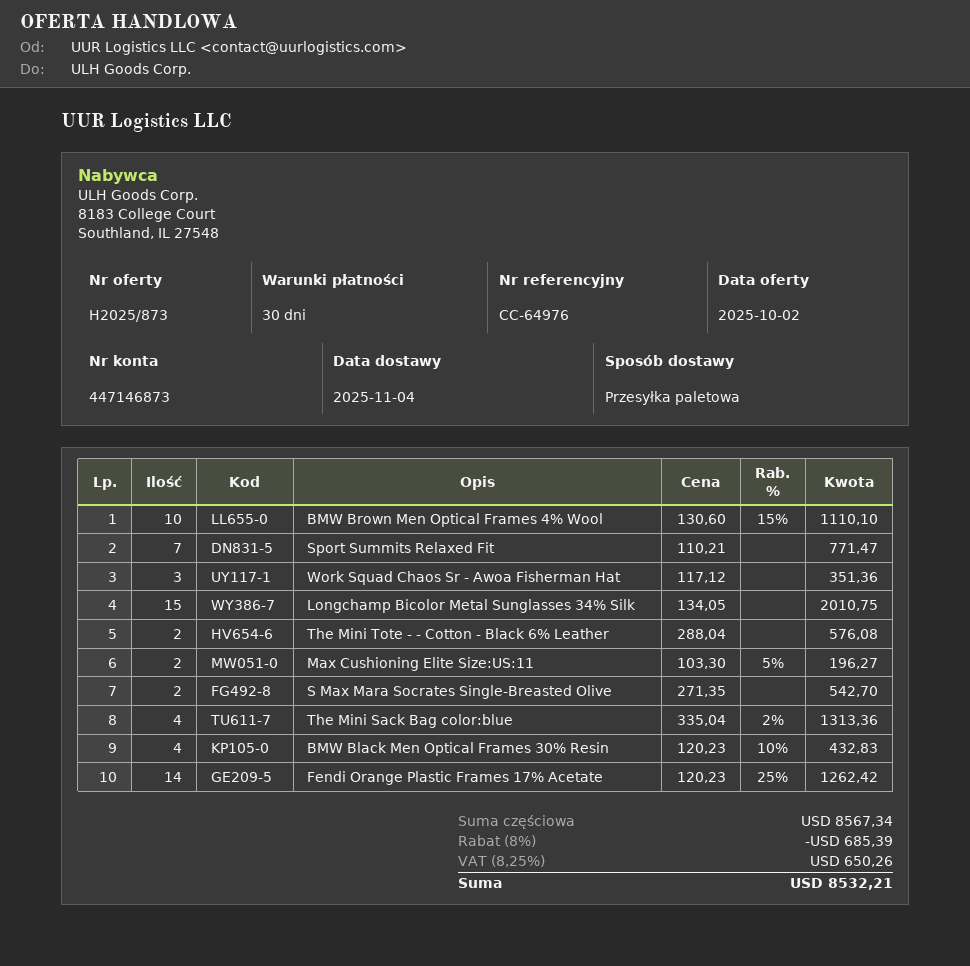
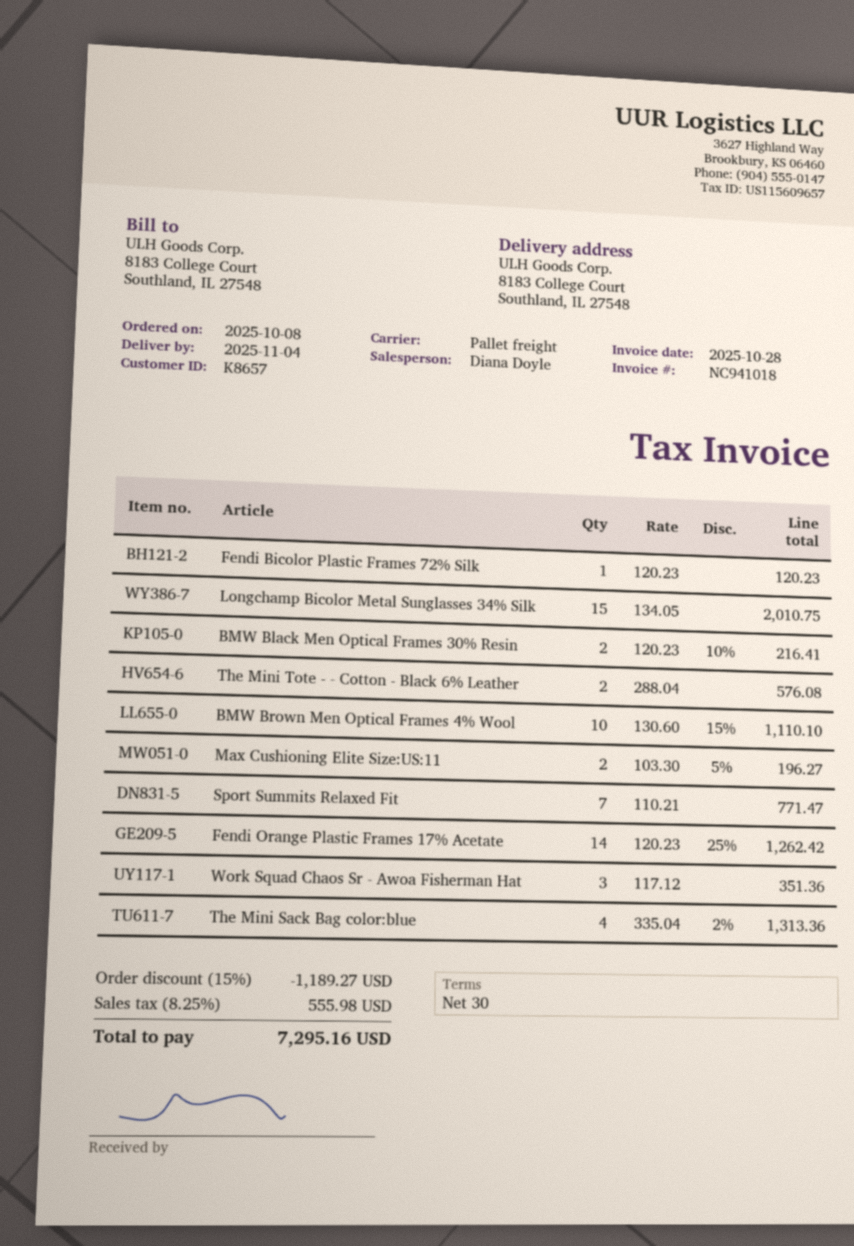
S Max Mara Socrates Single-Breasted Olive: 2 x 271.35 = 542.70 -> none
BMW Black Men Optical Frames 30% Resin: 4 x 120.23 - 10% = 432.83 -> 2 x 120.23 - 10% = 216.41
Fendi Bicolor Plastic Frames 72% Silk: none -> 1 x 120.23 = 120.23
discount: 8% = 685.39 -> 15% = 1189.27
tax: 8.25% = 650.26 -> 8.25% = 555.98
total: 8532.21 -> 7295.16

